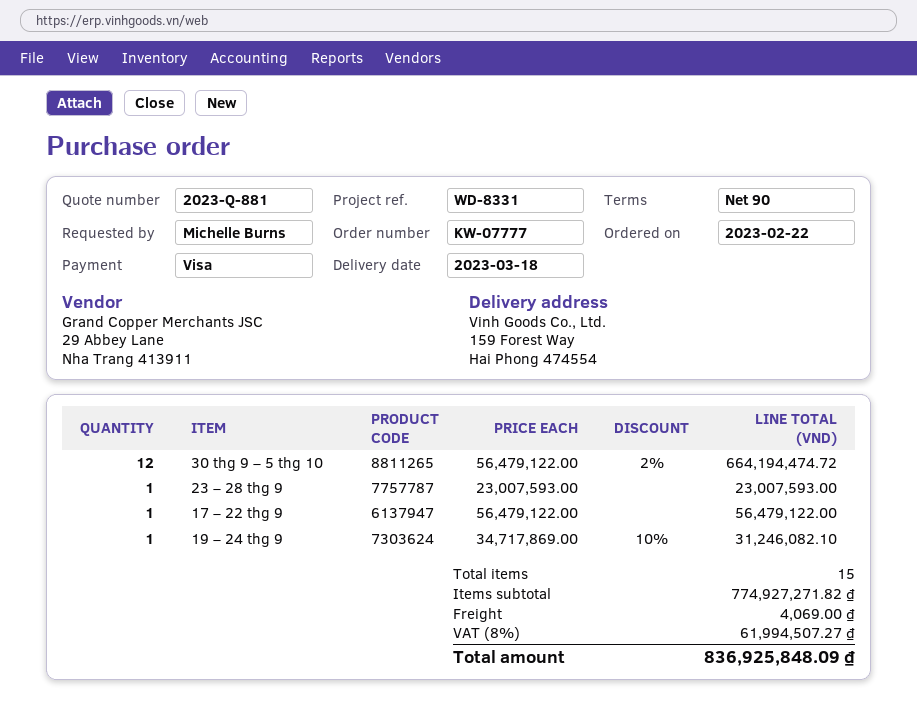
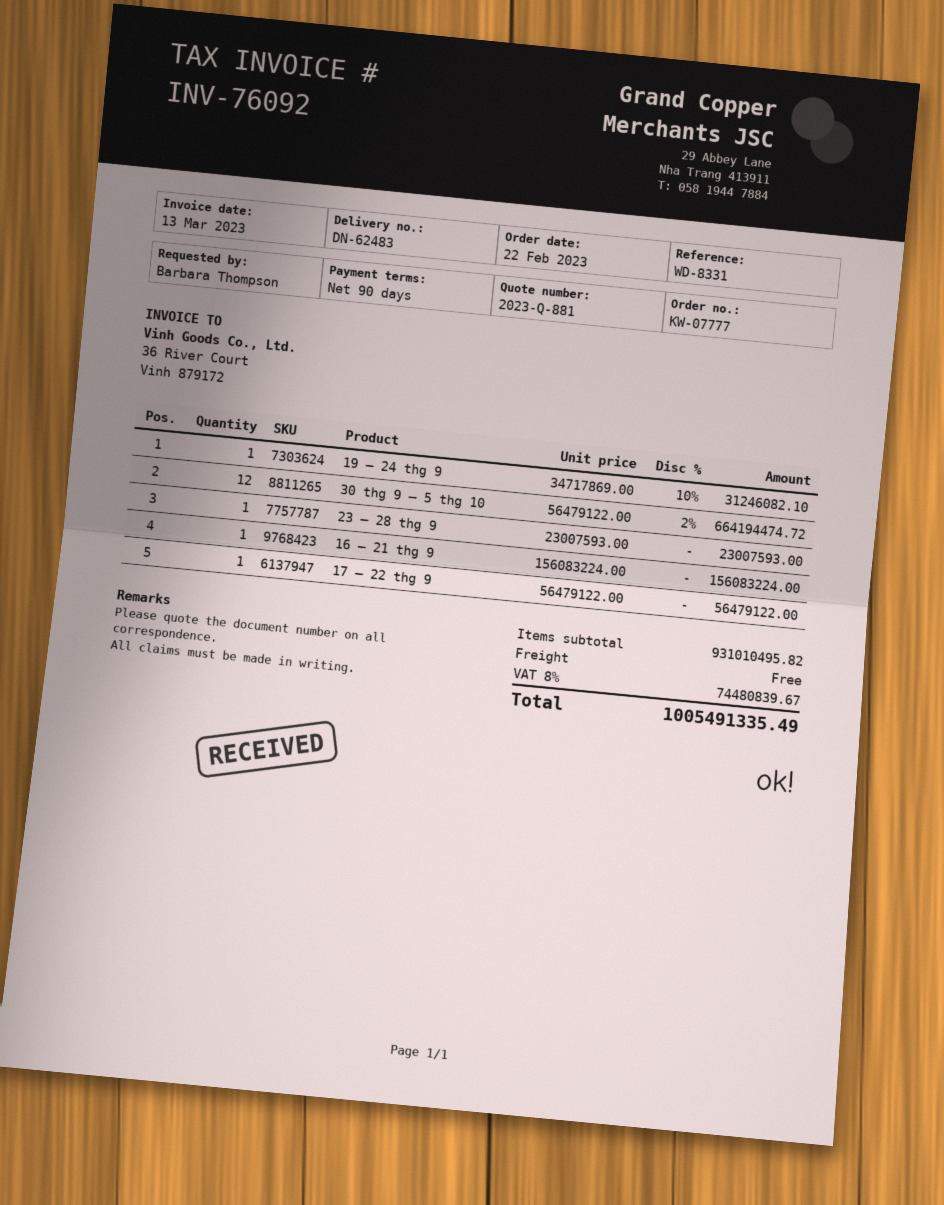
ordered by: Michelle Burns -> Barbara Thompson
16 – 21 thg 9: none -> 1 x 156083224.00 = 156083224.00
subtotal: 774927271.82 -> 931010495.82
shipping: 4069.00 -> 0.00
tax: 8% = 61994507.27 -> 8% = 74480839.67
total: 836925848.09 -> 1005491335.49

